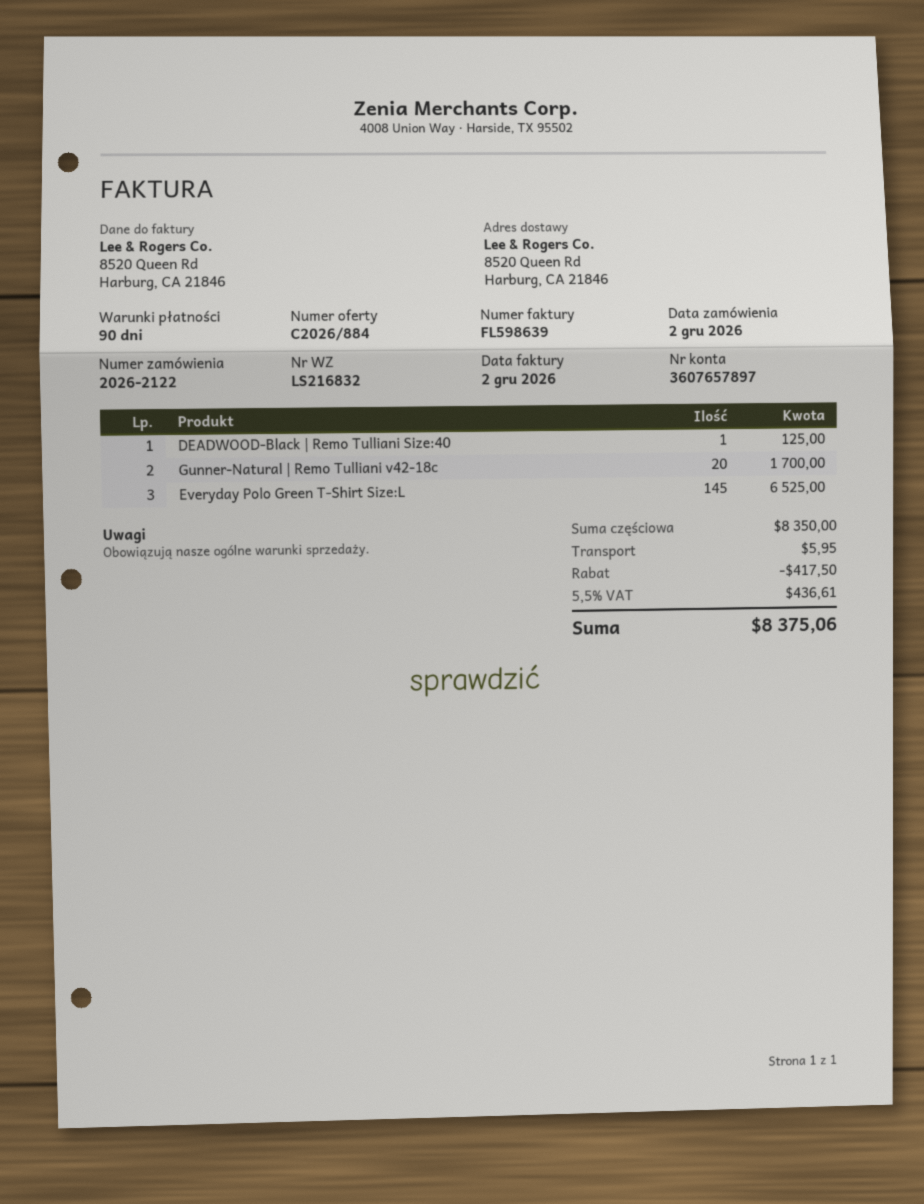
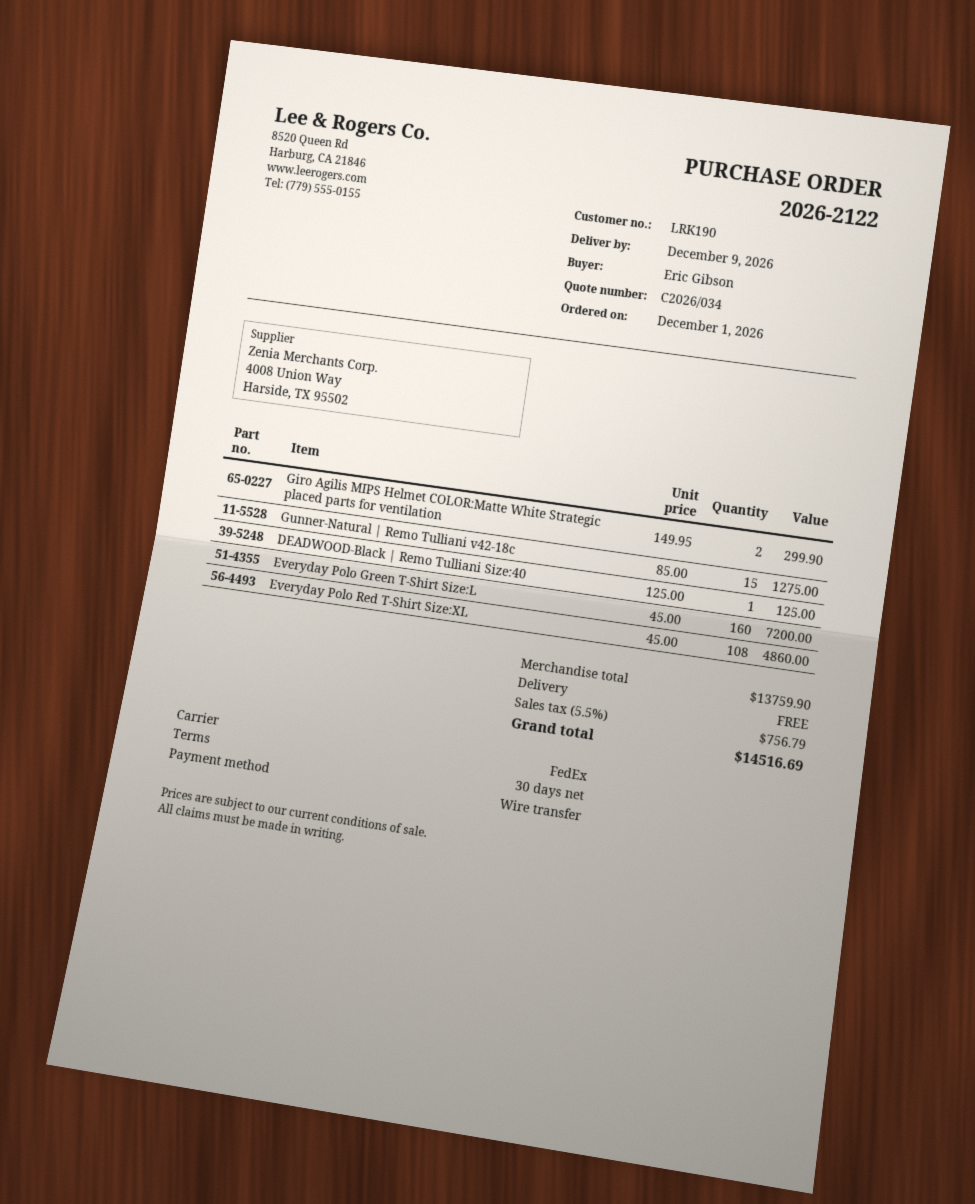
quote number: C2026/884 -> C2026/034
order date: 2026-12-02 -> 2026-12-01
payment terms: 90 days -> 30 days
Gunner-Natural | Remo Tulliani v42-18c: 20 for 1700.00 -> 15 for 1275.00
Everyday Polo Green T-Shirt Size:L: 145 for 6525.00 -> 160 for 7200.00
Giro Agilis MIPS Helmet COLOR:Matte White Strategic placed parts for ventilation: none -> 2 for 299.90
Everyday Polo Red T-Shirt Size:XL: none -> 108 for 4860.00
subtotal: 8350.00 -> 13759.90
discount: 417.50 -> none
shipping: 5.95 -> 0.00
tax: 5.5% = 436.61 -> 5.5% = 756.79
total: 8375.06 -> 14516.69

